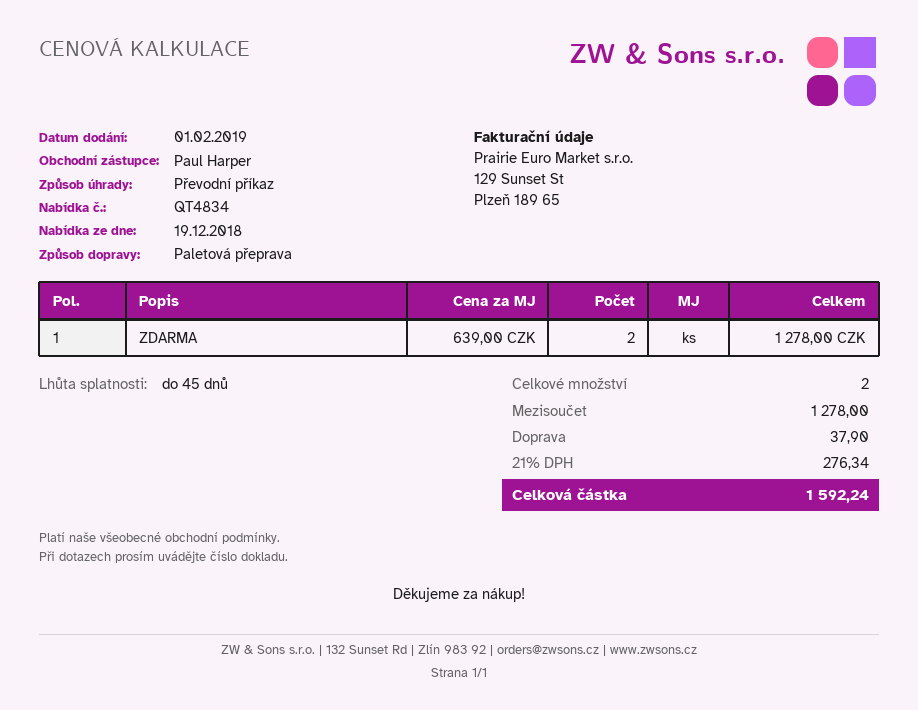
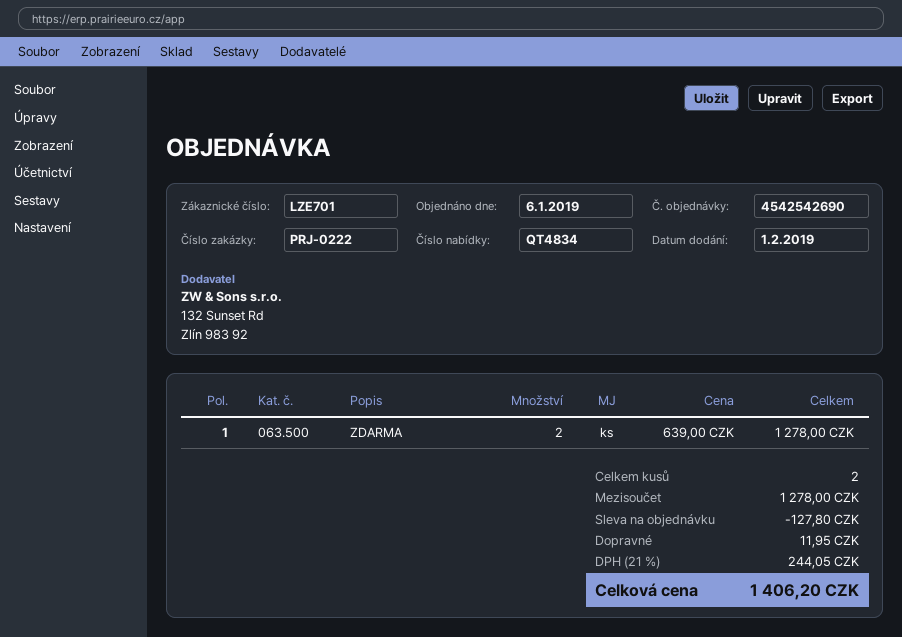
discount: none -> 127.80
shipping: 37.90 -> 11.95
tax: 21% = 276.34 -> 21% = 244.05
total: 1592.24 -> 1406.20

